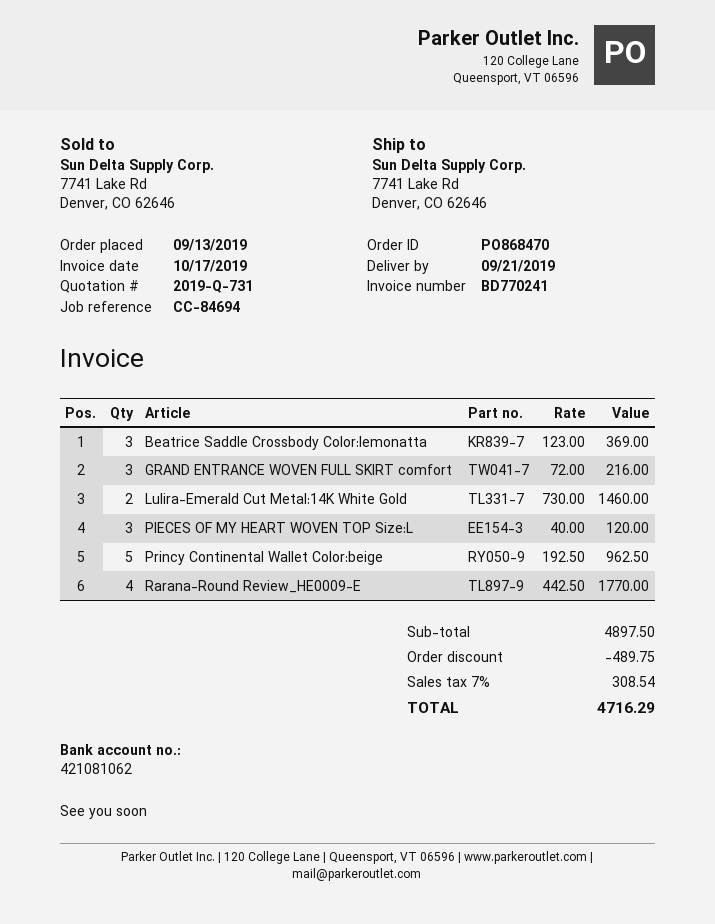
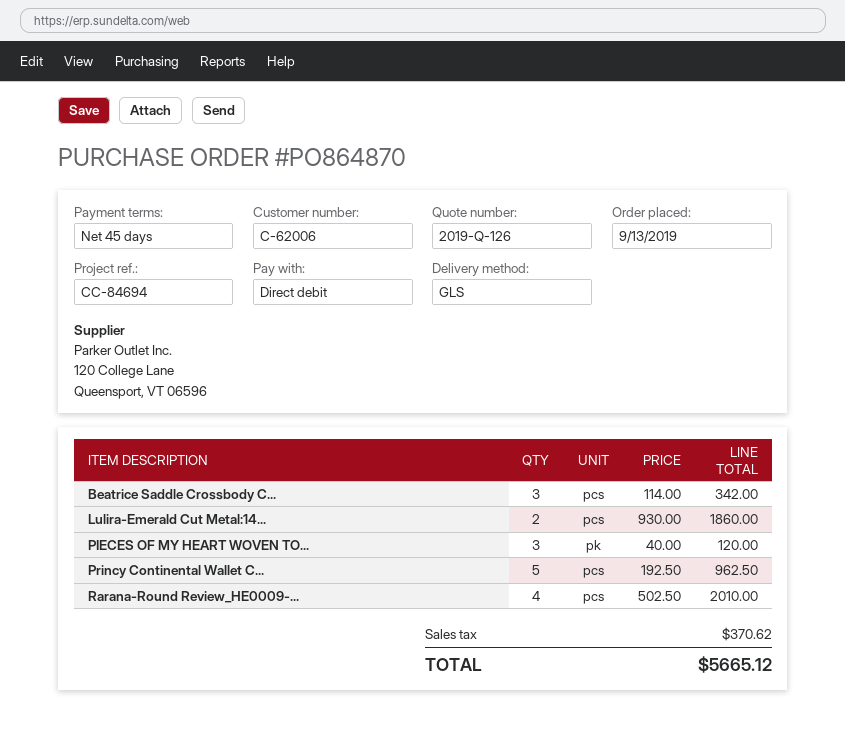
quote number: 2019-Q-731 -> 2019-Q-126
order number: PO868470 -> PO864870
Beatrice Saddle Crossbody Color:lemonatta: 3 x 123.00 = 369.00 -> 3 x 114.00 = 342.00
GRAND ENTRANCE WOVEN FULL SKIRT comfort: 3 x 72.00 = 216.00 -> none
Lulira-Emerald Cut Metal:14K White Gold: 2 x 730.00 = 1460.00 -> 2 x 930.00 = 1860.00
Rarana-Round Review_HE0009-E: 4 x 442.50 = 1770.00 -> 4 x 502.50 = 2010.00
discount: 489.75 -> none
tax: 308.54 -> 370.62
total: 4716.29 -> 5665.12

